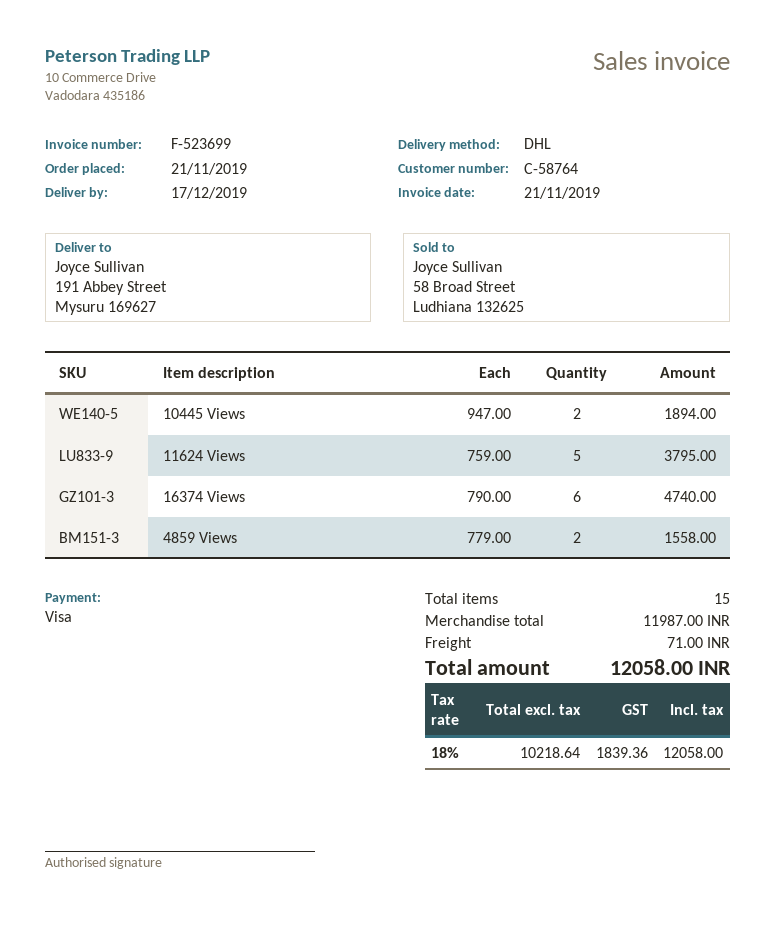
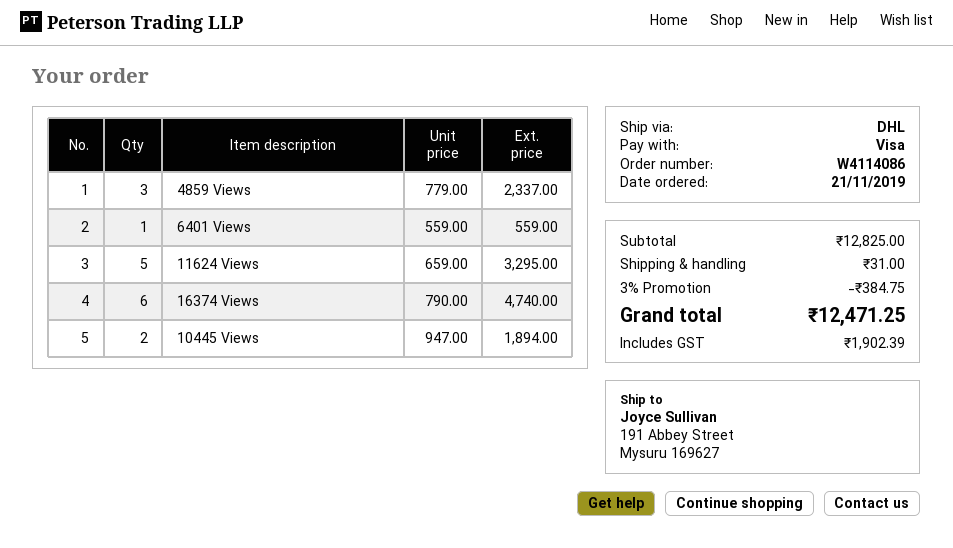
11624 Views: 5 x 759.00 = 3795.00 -> 5 x 659.00 = 3295.00
4859 Views: 2 x 779.00 = 1558.00 -> 3 x 779.00 = 2337.00
6401 Views: none -> 1 x 559.00 = 559.00
subtotal: 11987.00 -> 12825.00
discount: none -> 3% = 384.75
shipping: 71.00 -> 31.00
tax: 1839.36 -> 1902.39
total: 12058.00 -> 12471.25

